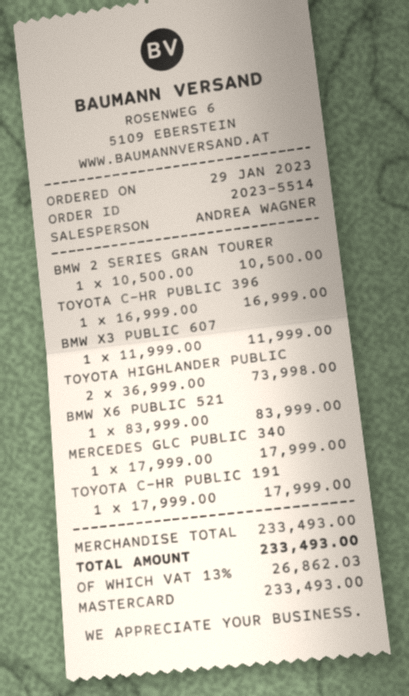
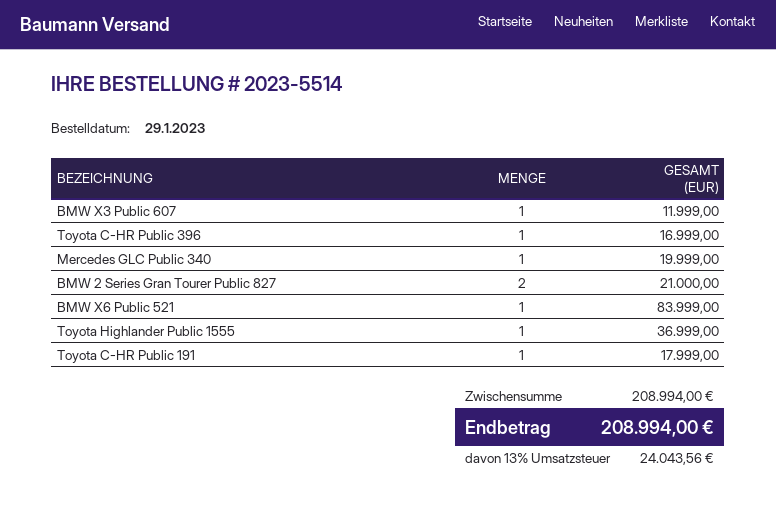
BMW 2 SERIES GRAN TOURER: 1 for 10500.00 -> 2 for 21000.00
TOYOTA HIGHLANDER PUBLIC: 2 for 73998.00 -> 1 for 36999.00
MERCEDES GLC PUBLIC 340: 1 for 17999.00 -> 1 for 19999.00
subtotal: 233493.00 -> 208994.00
tax: 13% = 26862.03 -> 13% = 24043.56
total: 233493.00 -> 208994.00

